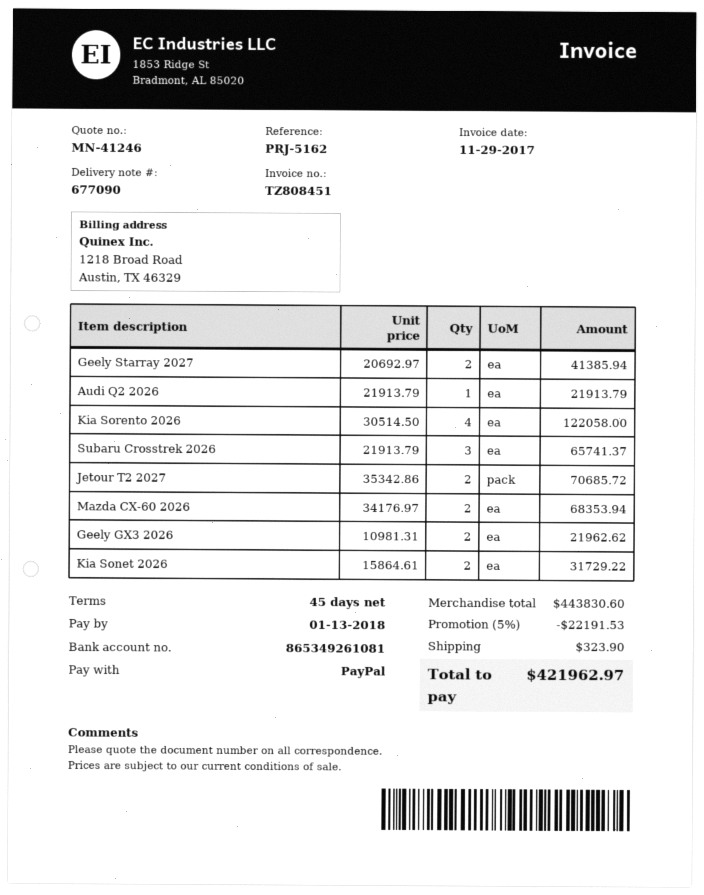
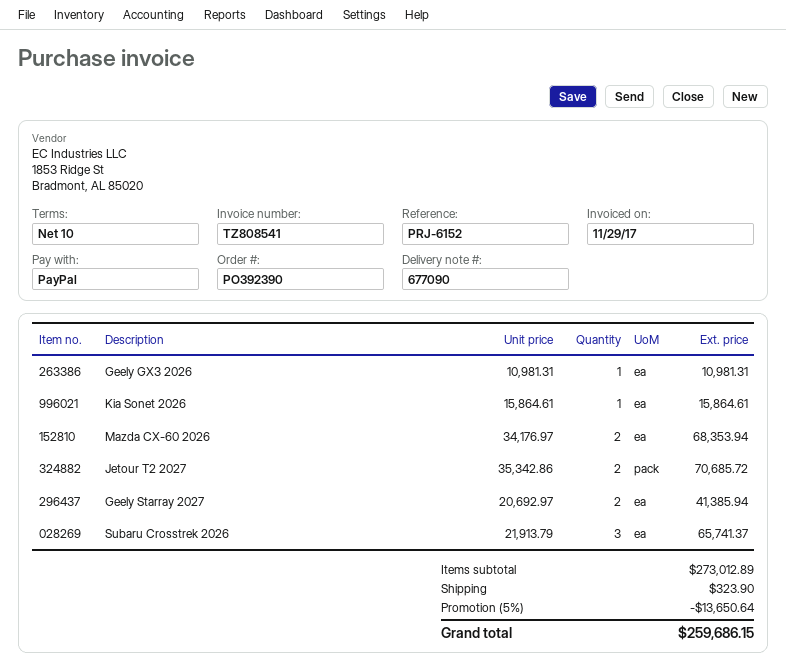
invoice number: TZ808451 -> TZ808541
payment terms: 45 days -> 10 days
reference: PRJ-5162 -> PRJ-6152
Audi Q2 2026: 1 x 21913.79 = 21913.79 -> none
Kia Sorento 2026: 4 x 30514.50 = 122058.00 -> none
Geely GX3 2026: 2 x 10981.31 = 21962.62 -> 1 x 10981.31 = 10981.31
Kia Sonet 2026: 2 x 15864.61 = 31729.22 -> 1 x 15864.61 = 15864.61
subtotal: 443830.60 -> 273012.89
discount: 5% = 22191.53 -> 5% = 13650.64
total: 421962.97 -> 259686.15

